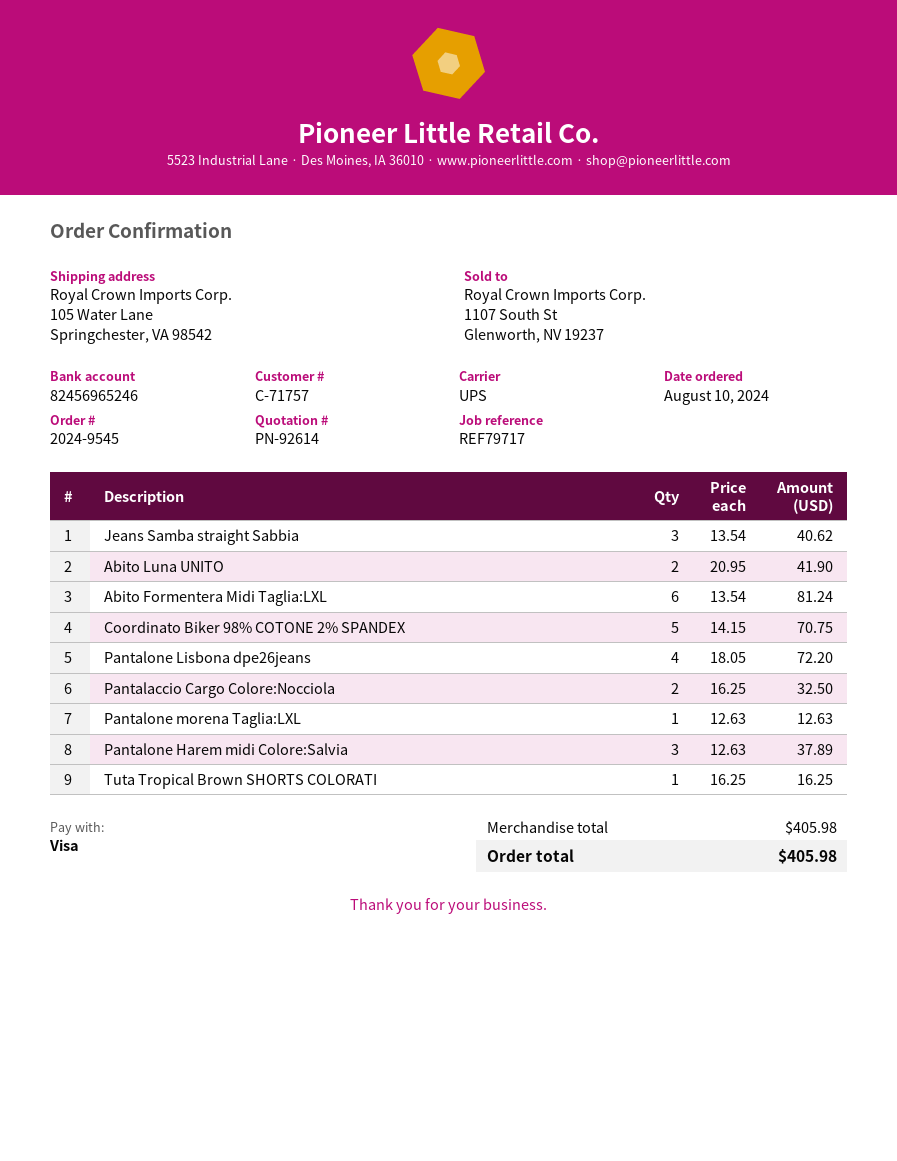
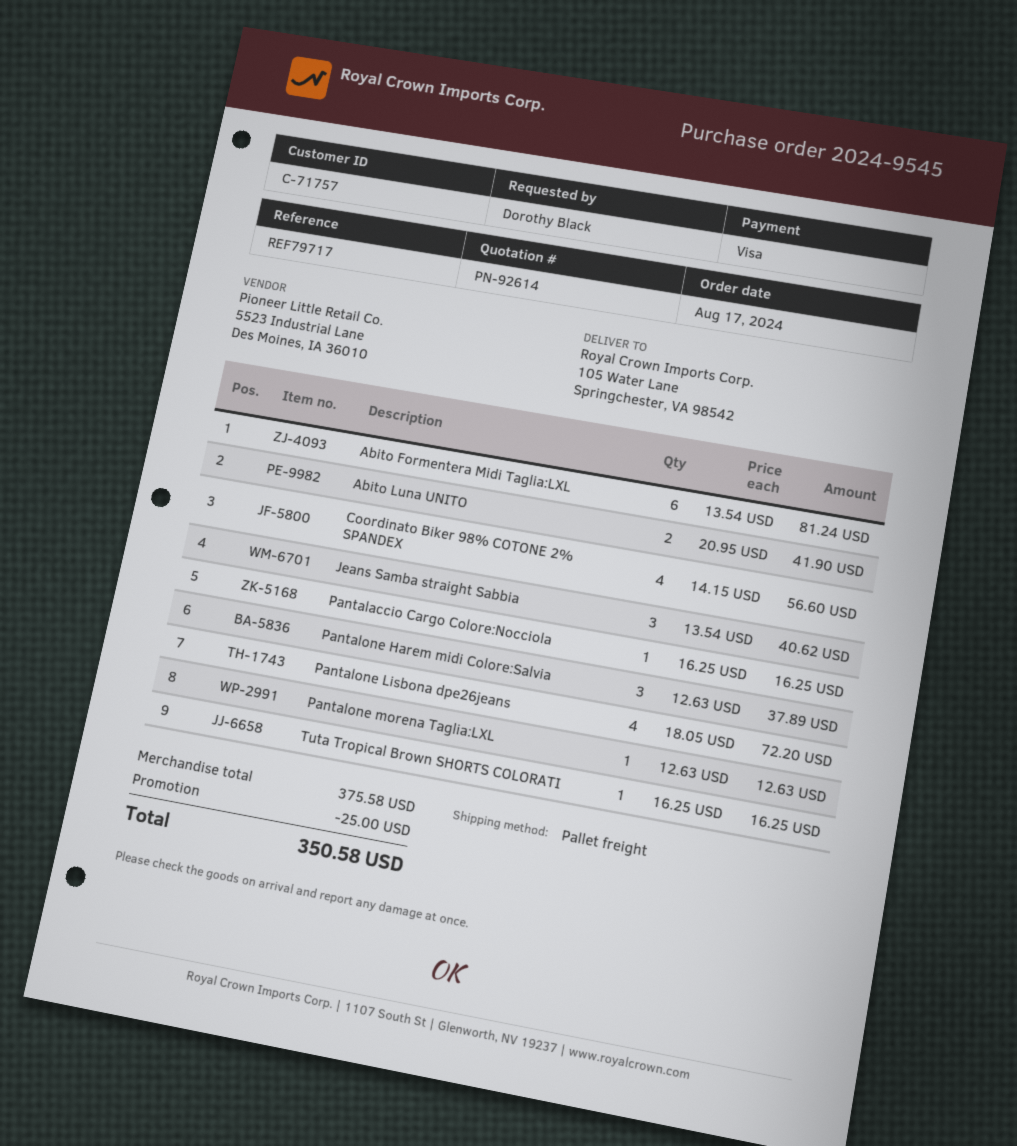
order date: 2024-08-10 -> 2024-08-17
shipping method: UPS -> pallet freight
Coordinato Biker 98% COTONE 2% SPANDEX: 5 x 14.15 = 70.75 -> 4 x 14.15 = 56.60
Pantalaccio Cargo Colore:Nocciola: 2 x 16.25 = 32.50 -> 1 x 16.25 = 16.25
subtotal: 405.98 -> 375.58
discount: none -> 25.00
total: 405.98 -> 350.58

